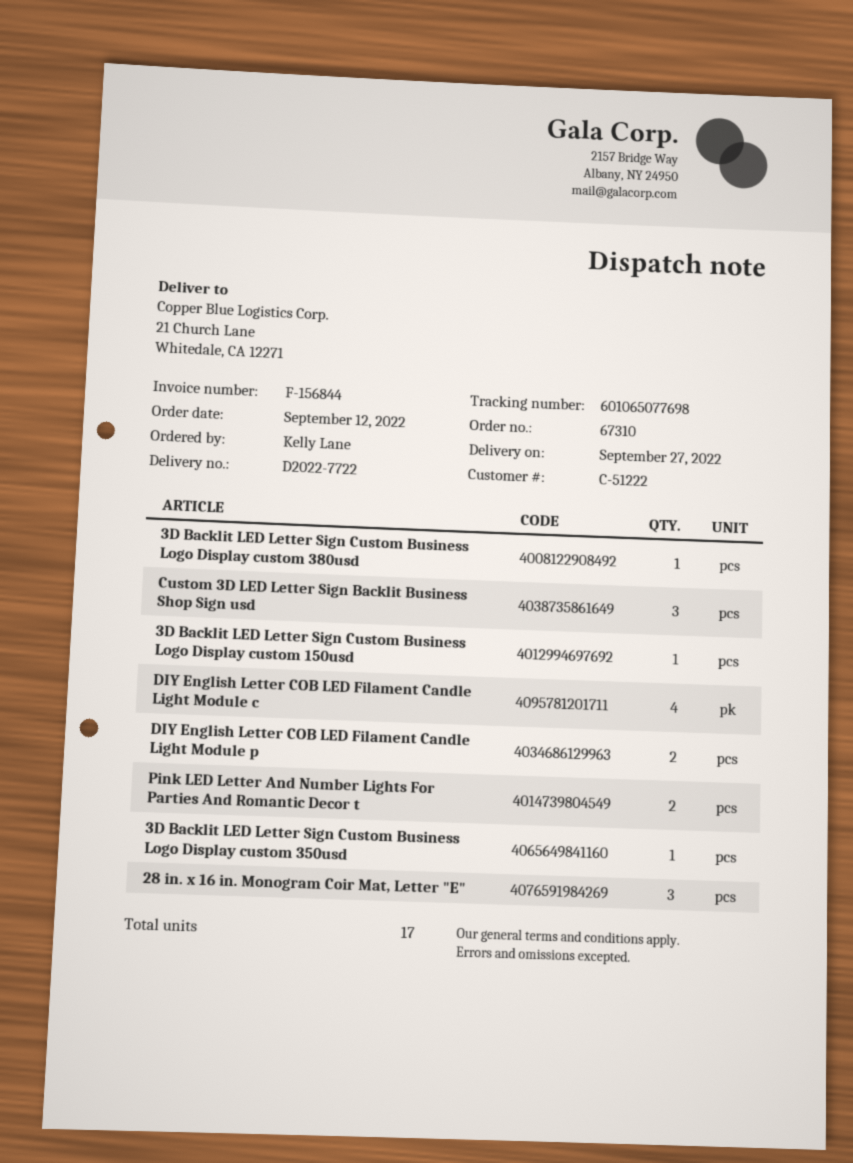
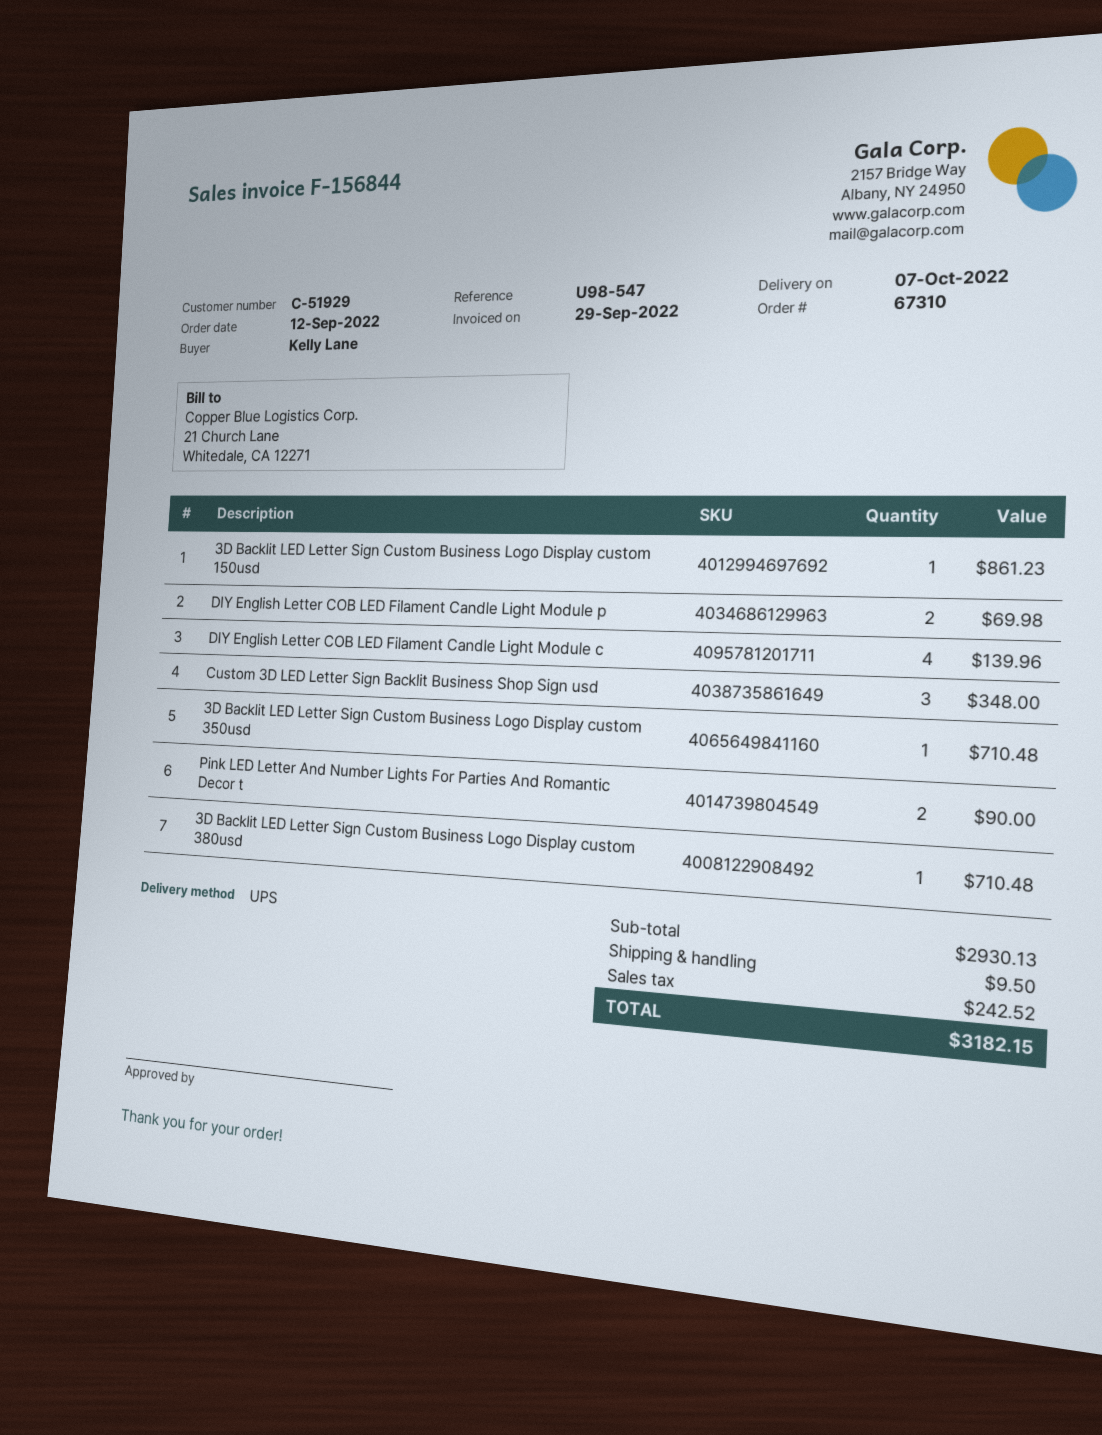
delivery date: 2022-09-27 -> 2022-10-07
customer number: C-51222 -> C-51929
28 in. x 16 in. Monogram Coir Mat, Letter "E": 3 -> none

